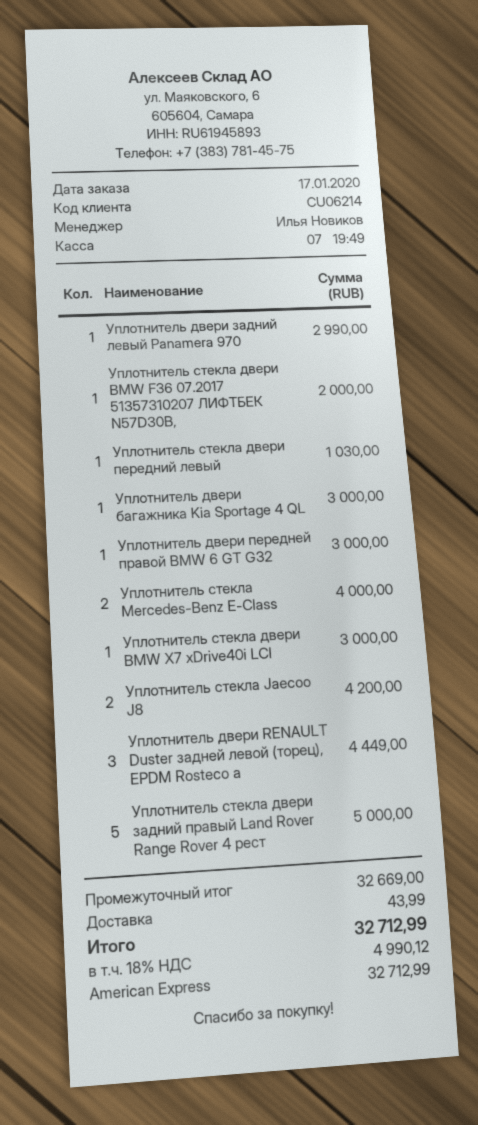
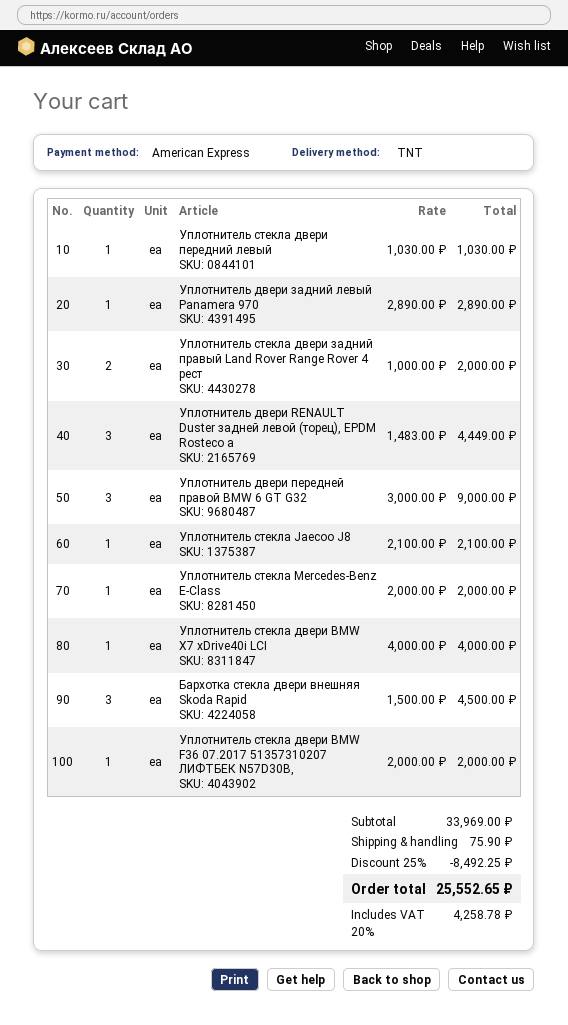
Уплотнитель двери задний левый Panamera 970: 1 for 2990.00 -> 1 for 2890.00
Уплотнитель двери багажника Kia Sportage 4 QL: 1 for 3000.00 -> none
Уплотнитель двери передней правой BMW 6 GT G32: 1 for 3000.00 -> 3 for 9000.00
Уплотнитель стекла Mercedes-Benz E-Class: 2 for 4000.00 -> 1 for 2000.00
Уплотнитель стекла двери BMW X7 xDrive40i LCI: 1 for 3000.00 -> 1 for 4000.00
Уплотнитель стекла Jaecoo J8: 2 for 4200.00 -> 1 for 2100.00
Уплотнитель стекла двери задний правый Land Rover Range Rover 4 рест: 5 for 5000.00 -> 2 for 2000.00
Бархотка стекла двери внешняя Skoda Rapid: none -> 3 for 4500.00
subtotal: 32669.00 -> 33969.00
discount: none -> 25% = 8492.25
shipping: 43.99 -> 75.90
tax: 18% = 4990.12 -> 20% = 4258.78
total: 32712.99 -> 25552.65

